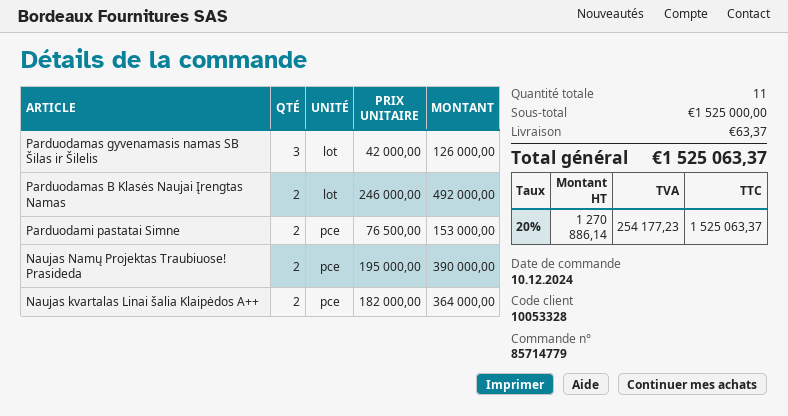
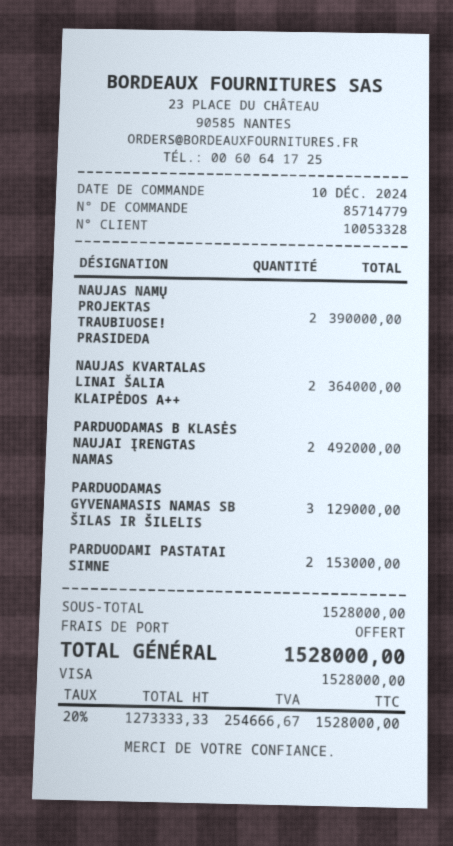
Parduodamas gyvenamasis namas SB Šilas ir Šilelis: 3 for 126000.00 -> 3 for 129000.00
subtotal: 1525000.00 -> 1528000.00
shipping: 63.37 -> 0.00
net: 1270886.14 -> 1273333.33
tax: 20% = 254177.23 -> 20% = 254666.67
total: 1525063.37 -> 1528000.00

